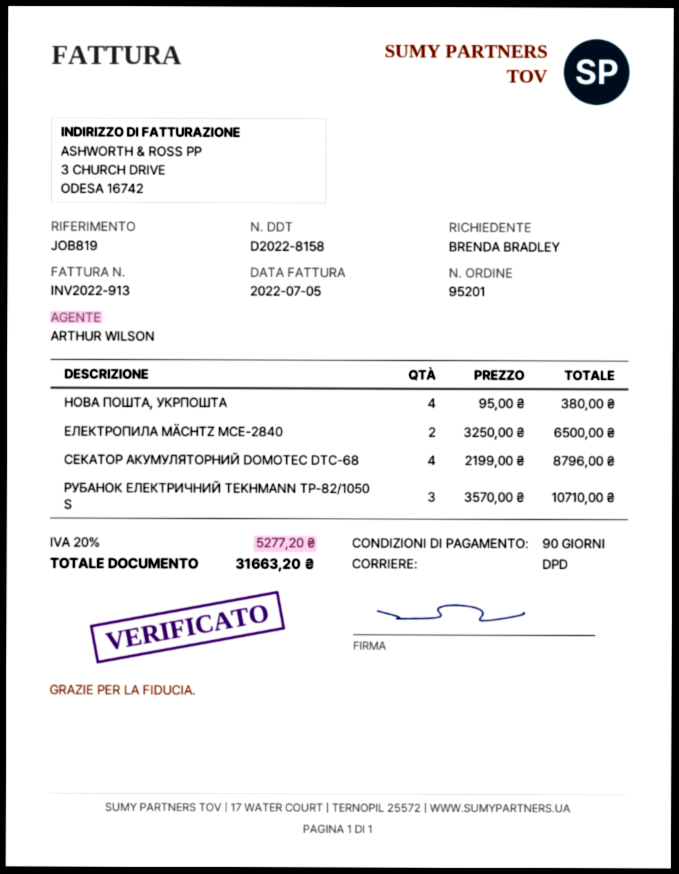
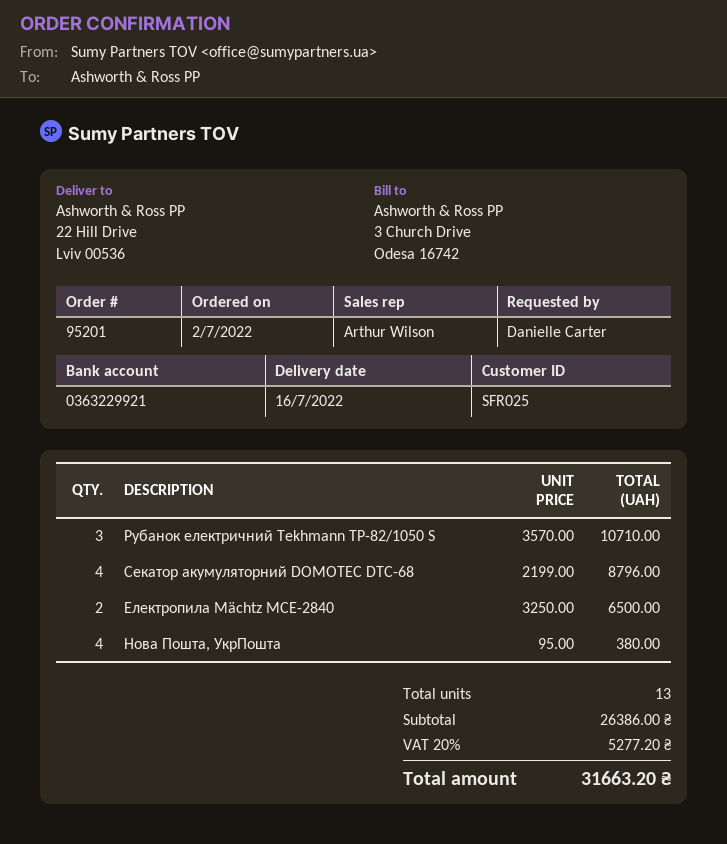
ordered by: BRENDA BRADLEY -> Danielle Carter

